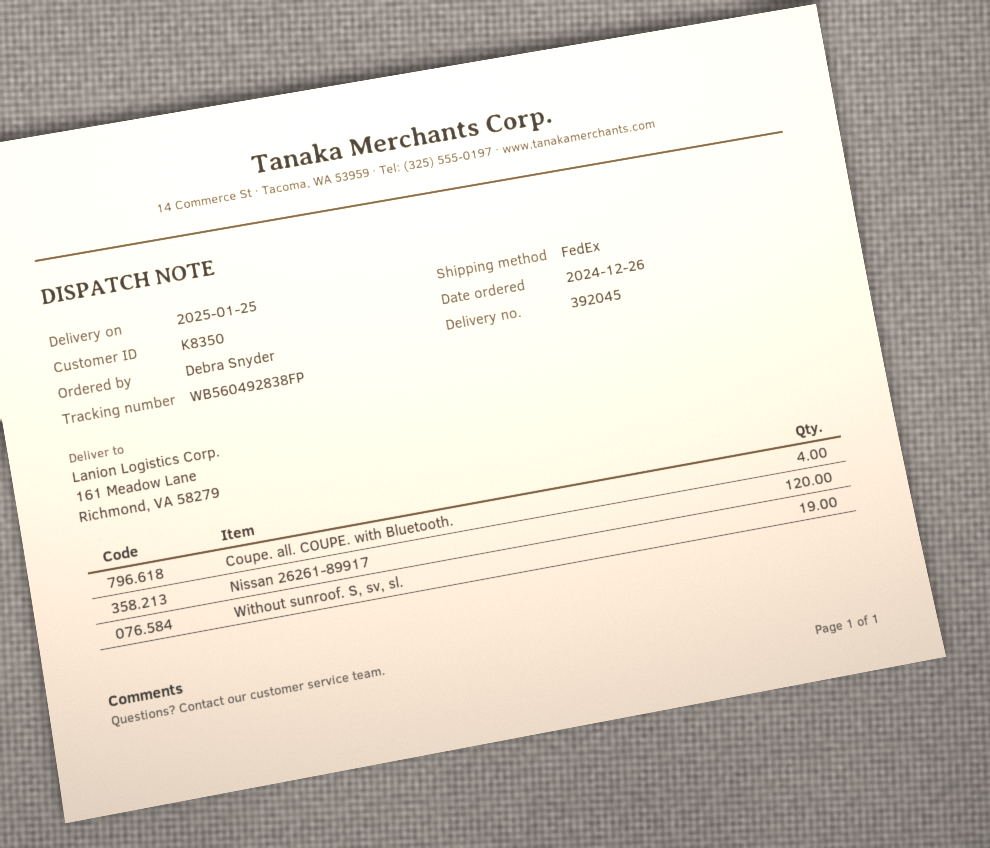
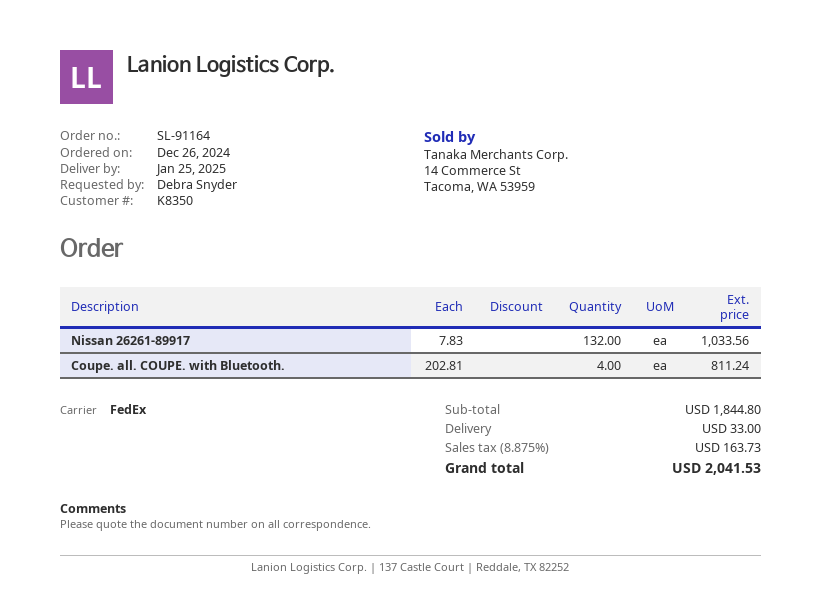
Nissan 26261-89917: 120 -> 132
Without sunroof. S, sv, sl.: 19 -> none

